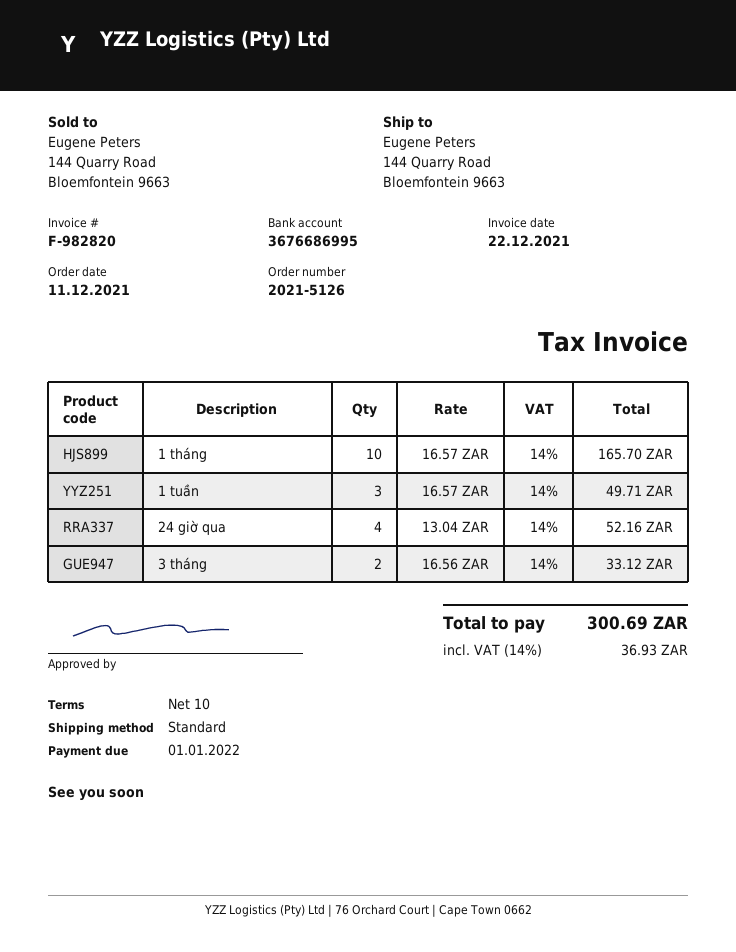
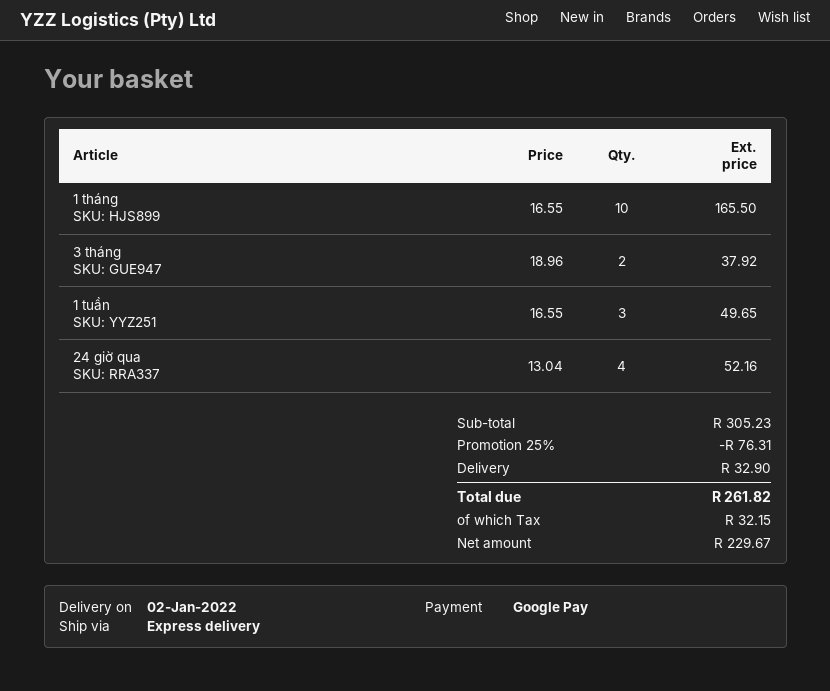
shipping method: standard -> express
1 tháng: 10 x 16.57 = 165.70 -> 10 x 16.55 = 165.50
1 tuần: 3 x 16.57 = 49.71 -> 3 x 16.55 = 49.65
3 tháng: 2 x 16.56 = 33.12 -> 2 x 18.96 = 37.92
discount: none -> 25% = 76.31
shipping: none -> 32.90
tax: 36.93 -> 32.15
total: 300.69 -> 261.82

